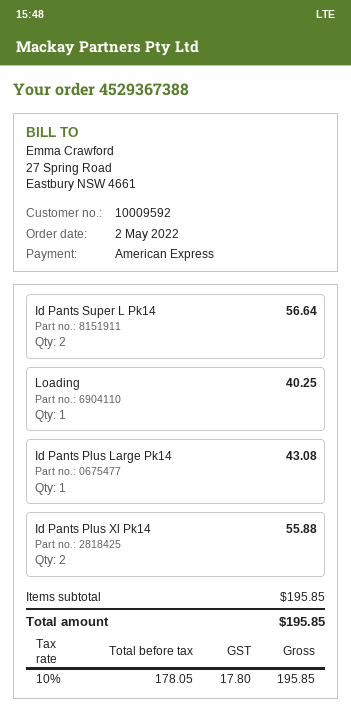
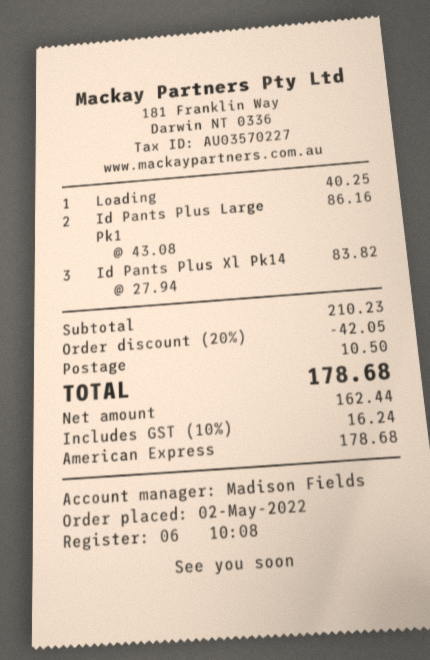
Id Pants Super L Pk14: 2 for 56.64 -> none
Id Pants Plus Large Pk14: 1 for 43.08 -> 2 for 86.16
Id Pants Plus Xl Pk14: 2 for 55.88 -> 3 for 83.82
subtotal: 195.85 -> 210.23
discount: none -> 20% = 42.05
shipping: none -> 10.50
net: 178.05 -> 162.44
tax: 10% = 17.80 -> 10% = 16.24
total: 195.85 -> 178.68

